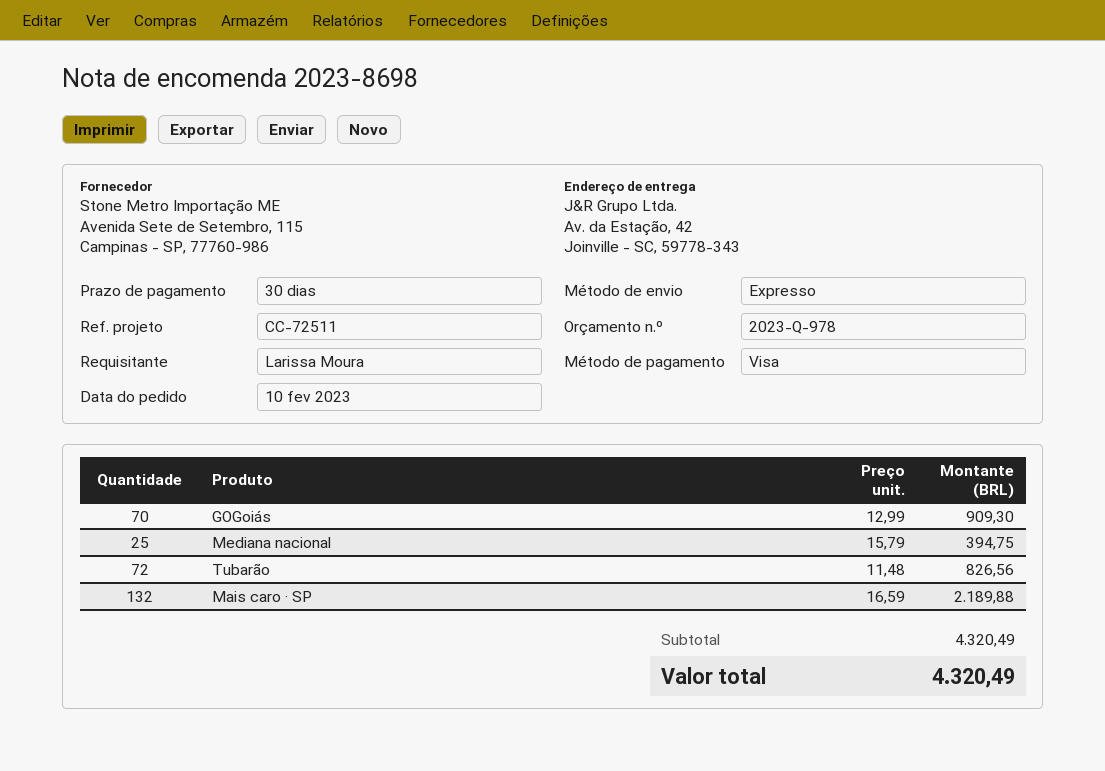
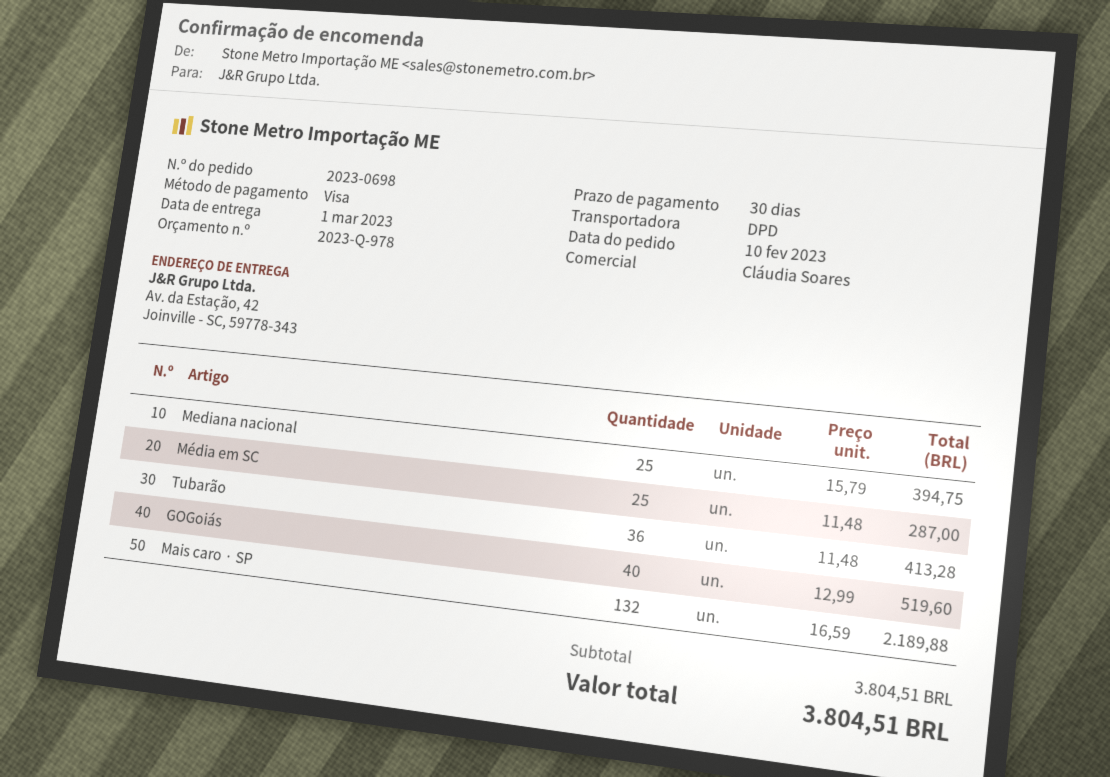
order number: 2023-8698 -> 2023-0698
shipping method: express -> DPD
GOGoiás: 70 x 12.99 = 909.30 -> 40 x 12.99 = 519.60
Tubarão: 72 x 11.48 = 826.56 -> 36 x 11.48 = 413.28
Média em SC: none -> 25 x 11.48 = 287.00
subtotal: 4320.49 -> 3804.51
total: 4320.49 -> 3804.51

